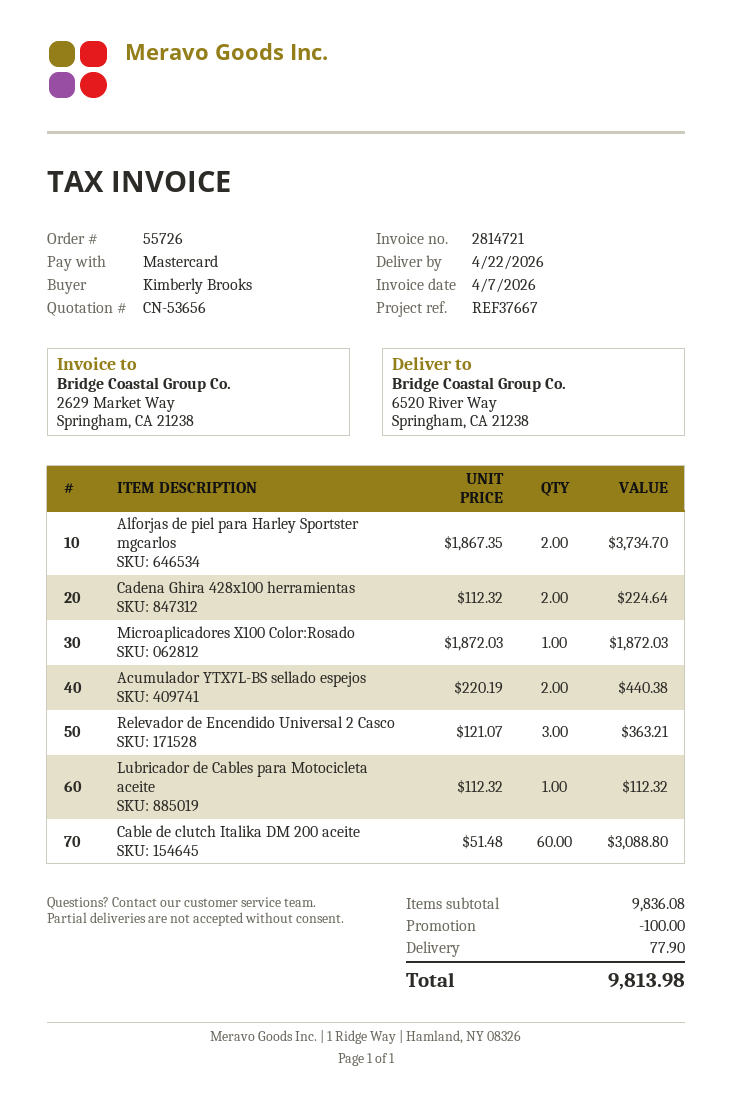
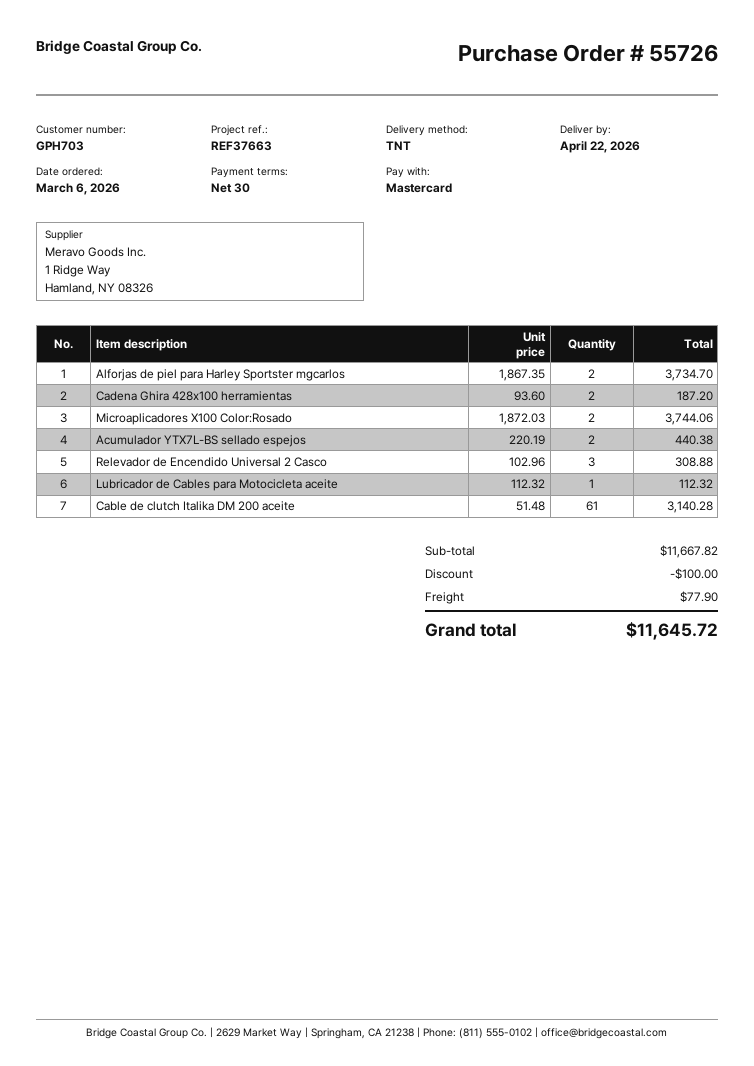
reference: REF37667 -> REF37663
Cadena Ghira 428x100 herramientas: 2 x 112.32 = 224.64 -> 2 x 93.60 = 187.20
Microaplicadores X100 Color:Rosado: 1 x 1872.03 = 1872.03 -> 2 x 1872.03 = 3744.06
Relevador de Encendido Universal 2 Casco: 3 x 121.07 = 363.21 -> 3 x 102.96 = 308.88
Cable de clutch Italika DM 200 aceite: 60 x 51.48 = 3088.80 -> 61 x 51.48 = 3140.28
subtotal: 9836.08 -> 11667.82
total: 9813.98 -> 11645.72

